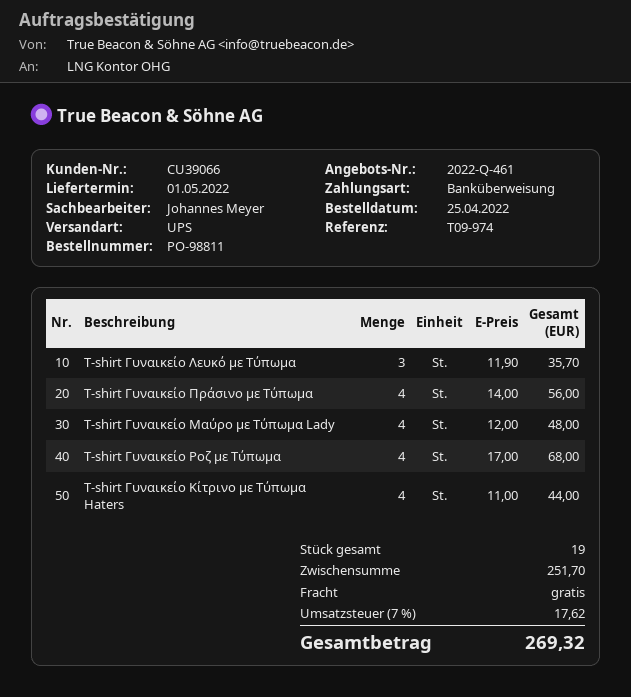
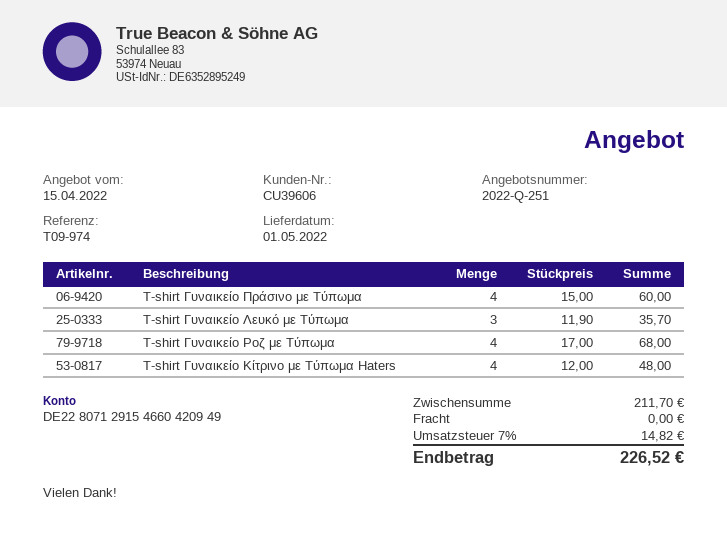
quote number: 2022-Q-461 -> 2022-Q-251
customer number: CU39066 -> CU39606
T-shirt Γυναικείο Πράσινο με Τύπωμα: 4 x 14.00 = 56.00 -> 4 x 15.00 = 60.00
T-shirt Γυναικείο Μαύρο με Τύπωμα Lady: 4 x 12.00 = 48.00 -> none
T-shirt Γυναικείο Κίτρινο με Τύπωμα Haters: 4 x 11.00 = 44.00 -> 4 x 12.00 = 48.00
subtotal: 251.70 -> 211.70
tax: 7% = 17.62 -> 7% = 14.82
total: 269.32 -> 226.52

